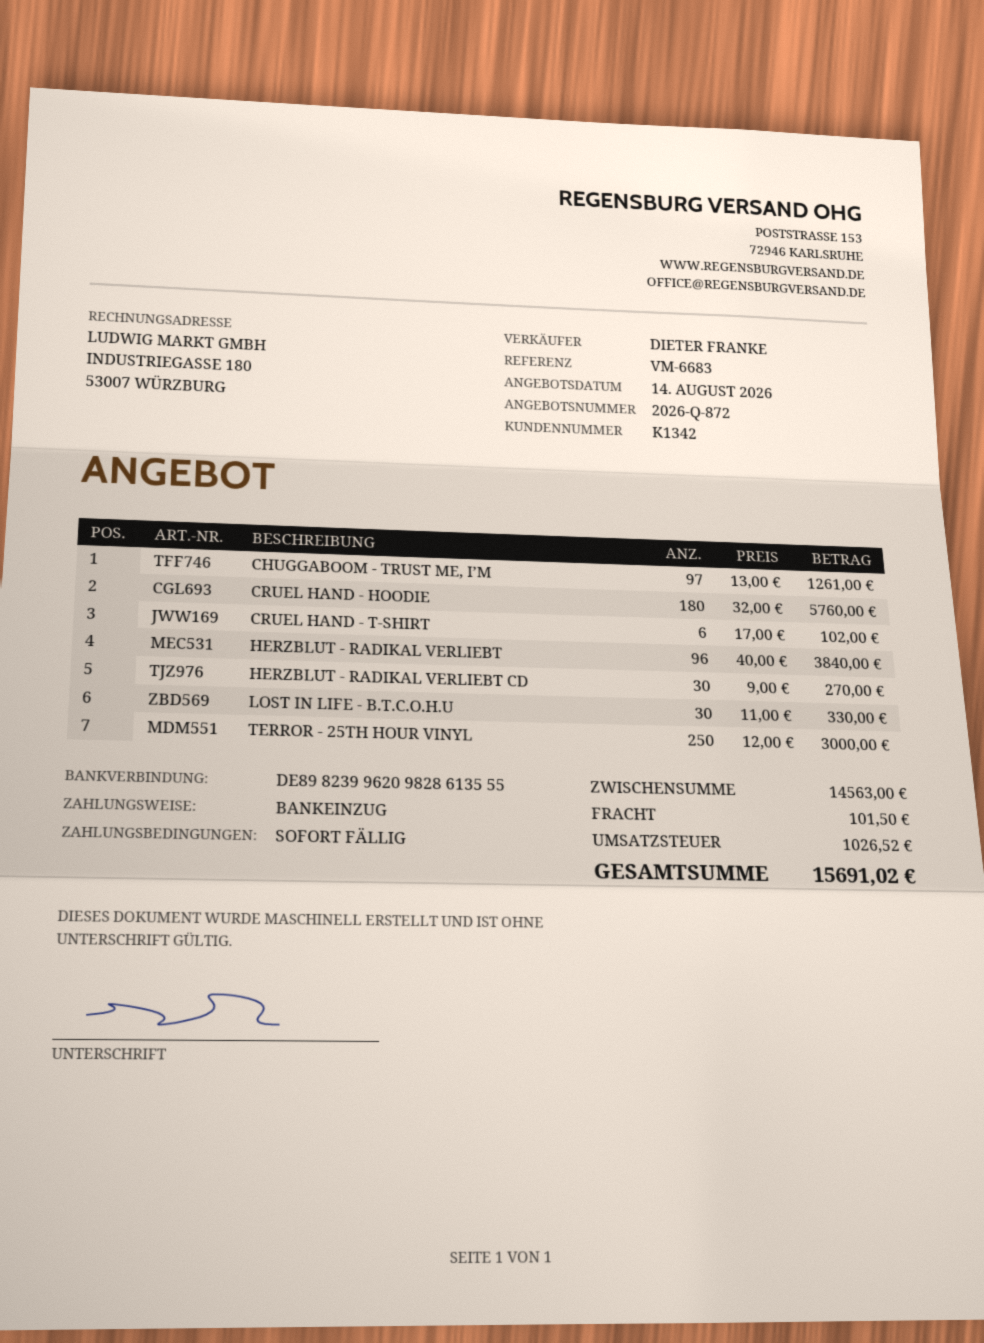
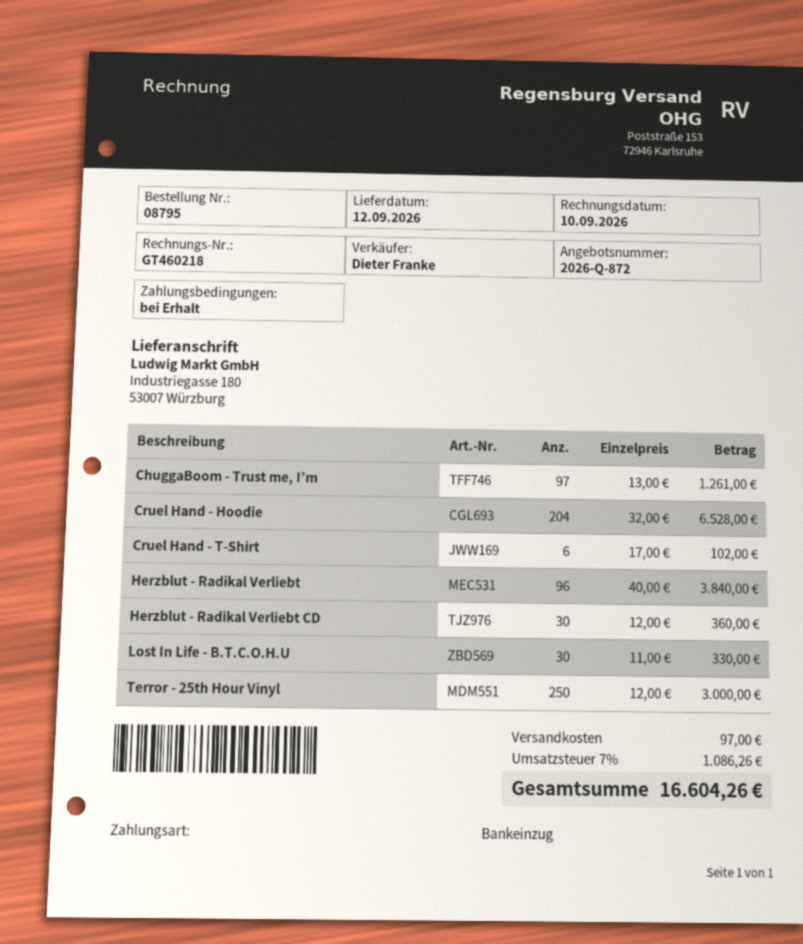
CRUEL HAND - HOODIE: 180 x 32.00 = 5760.00 -> 204 x 32.00 = 6528.00
HERZBLUT - RADIKAL VERLIEBT CD: 30 x 9.00 = 270.00 -> 30 x 12.00 = 360.00
shipping: 101.50 -> 97.00
tax: 1026.52 -> 1086.26
total: 15691.02 -> 16604.26

